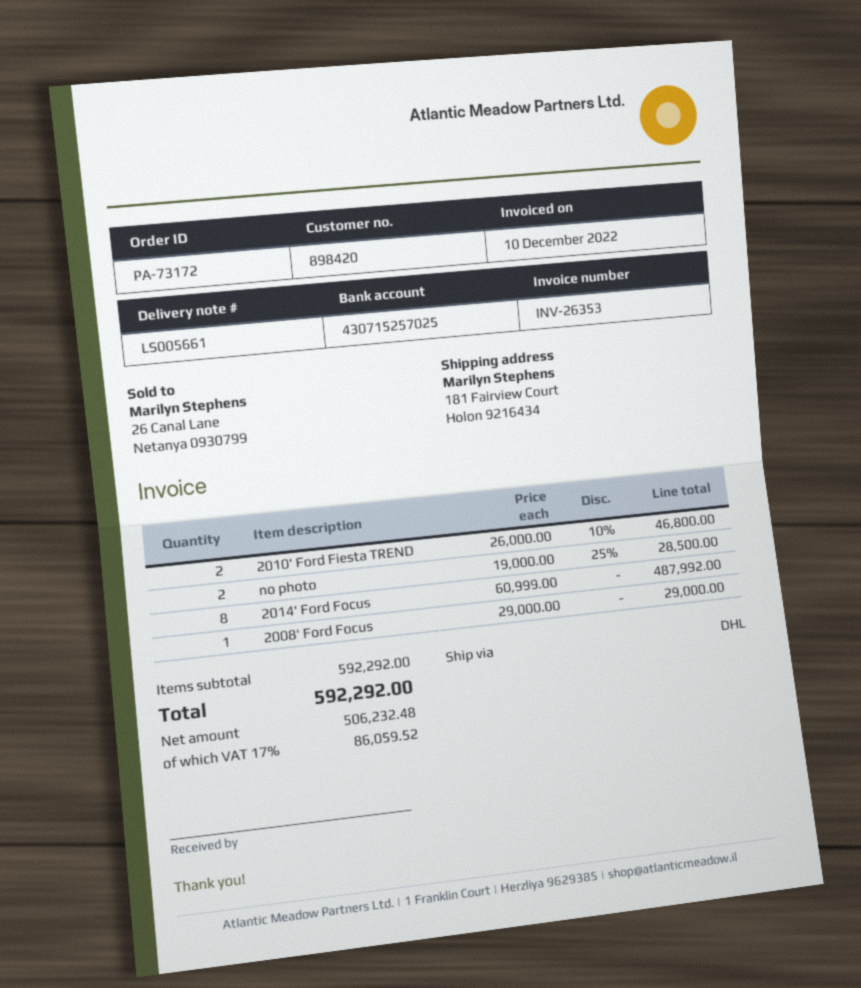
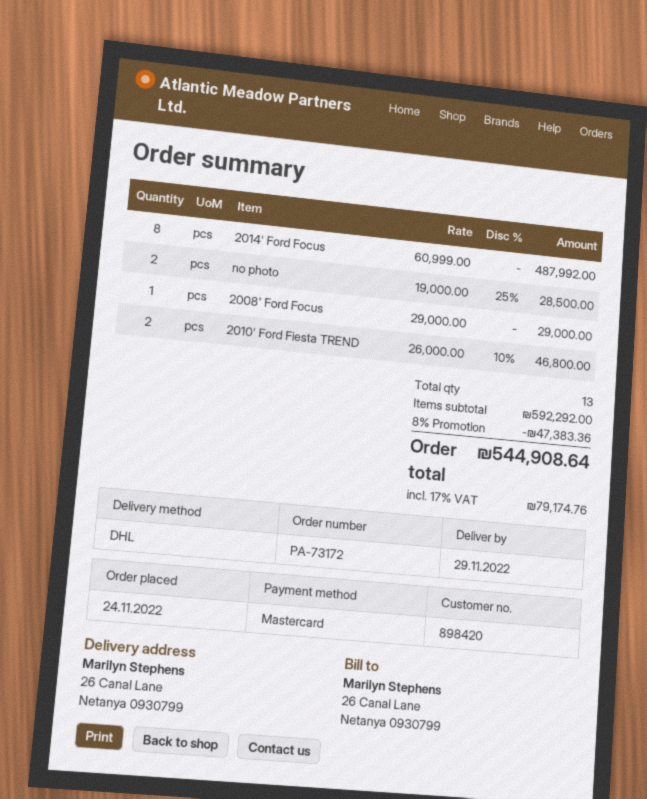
ship to: 181 Fairview Court, Holon 9216434 -> 26 Canal Lane, Netanya 0930799
discount: none -> 8% = 47383.36
tax: 17% = 86059.52 -> 17% = 79174.76
total: 592292.00 -> 544908.64

